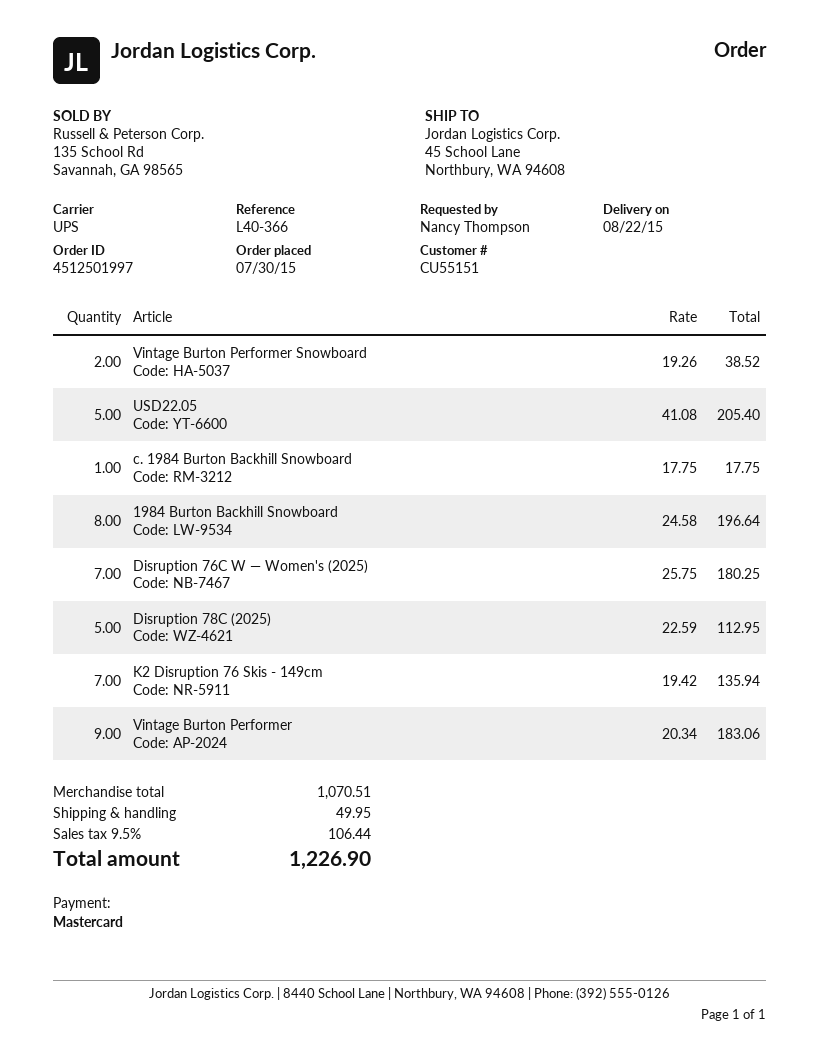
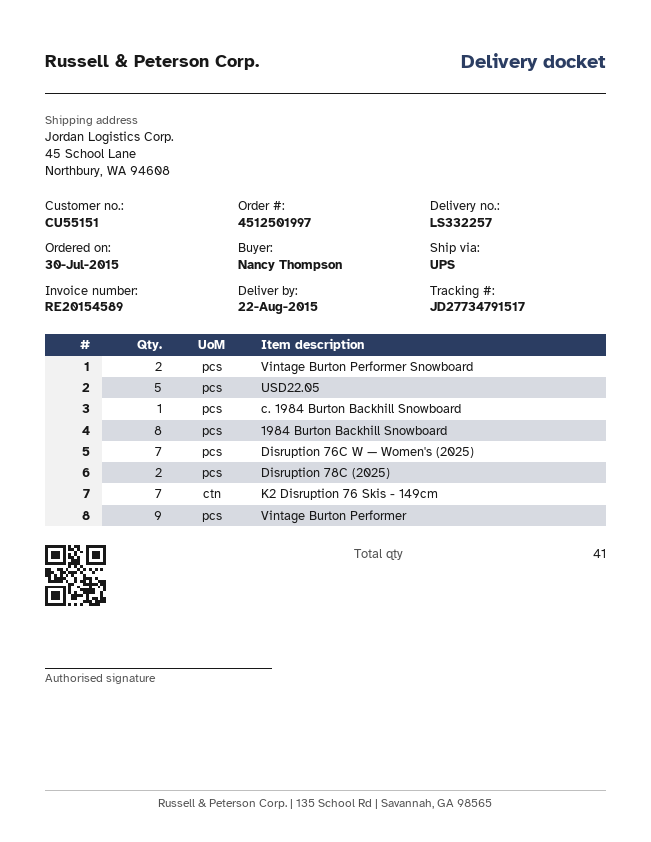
Disruption 78C (2025): 5 -> 2

